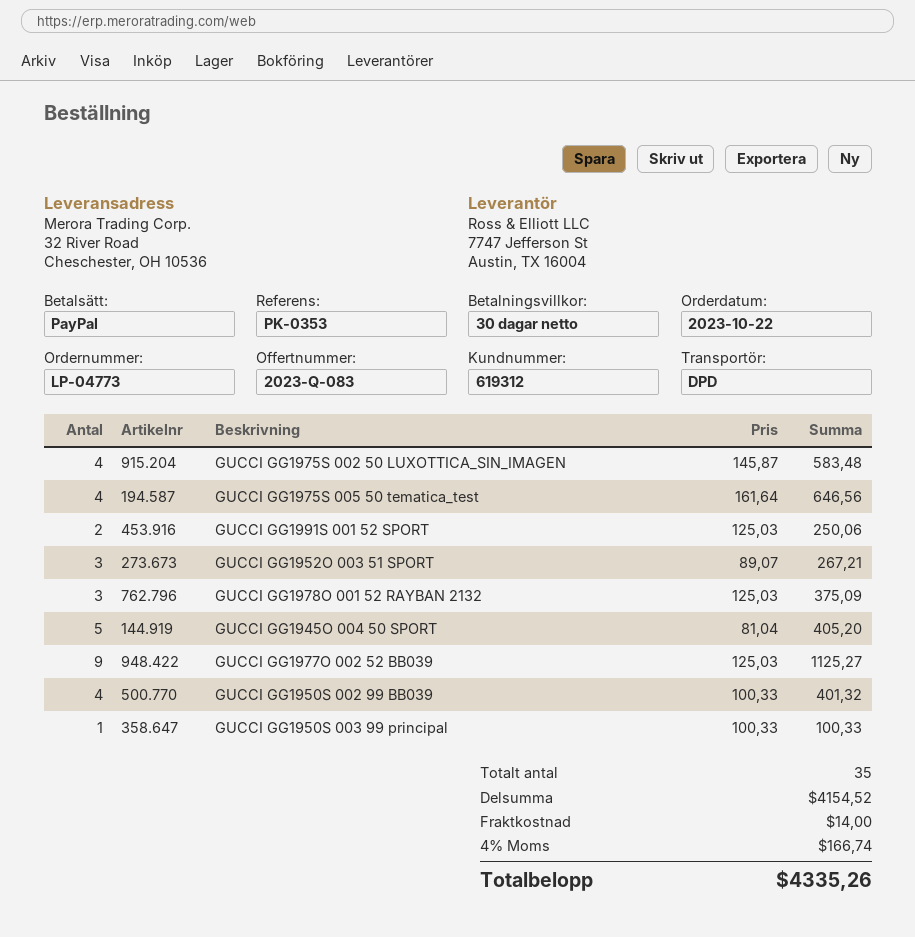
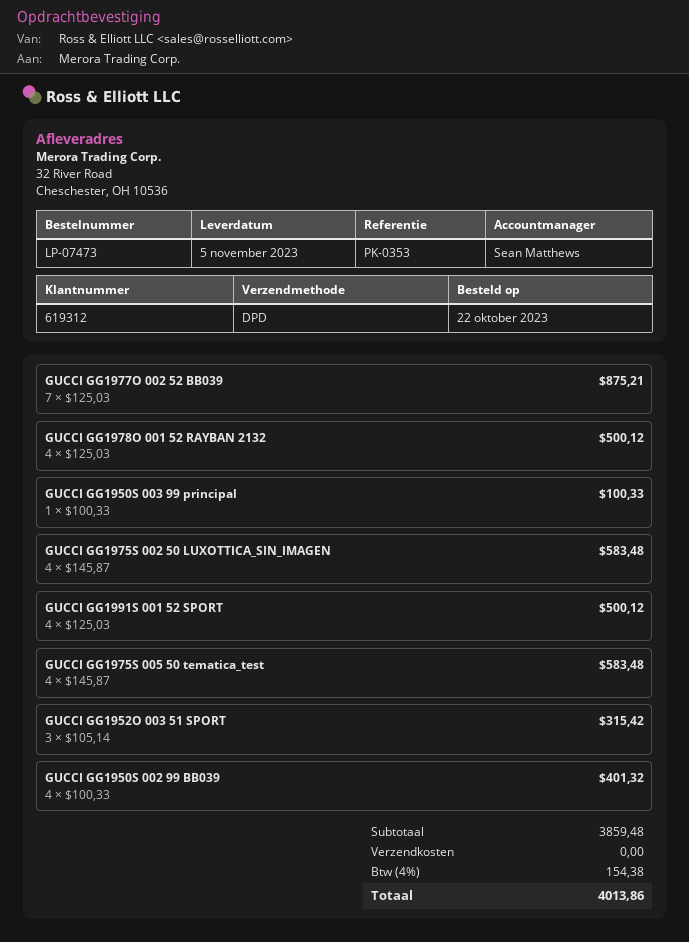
order number: LP-04773 -> LP-07473
GUCCI GG1975S 005 50 tematica_test: 4 x 161.64 = 646.56 -> 4 x 145.87 = 583.48
GUCCI GG1991S 001 52 SPORT: 2 x 125.03 = 250.06 -> 4 x 125.03 = 500.12
GUCCI GG1952O 003 51 SPORT: 3 x 89.07 = 267.21 -> 3 x 105.14 = 315.42
GUCCI GG1978O 001 52 RAYBAN 2132: 3 x 125.03 = 375.09 -> 4 x 125.03 = 500.12
GUCCI GG1945O 004 50 SPORT: 5 x 81.04 = 405.20 -> none
GUCCI GG1977O 002 52 BB039: 9 x 125.03 = 1125.27 -> 7 x 125.03 = 875.21
subtotal: 4154.52 -> 3859.48
shipping: 14.00 -> 0.00
tax: 4% = 166.74 -> 4% = 154.38
total: 4335.26 -> 4013.86

